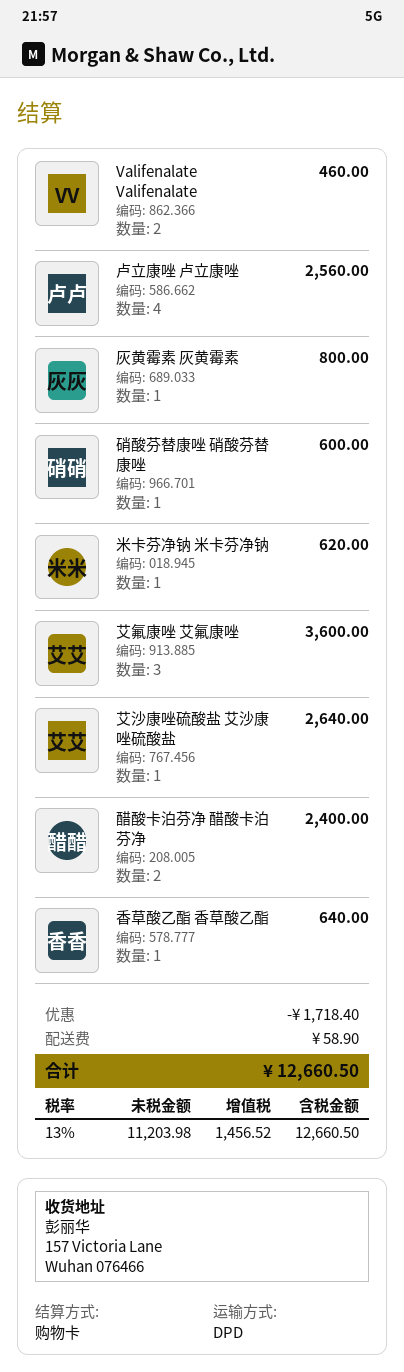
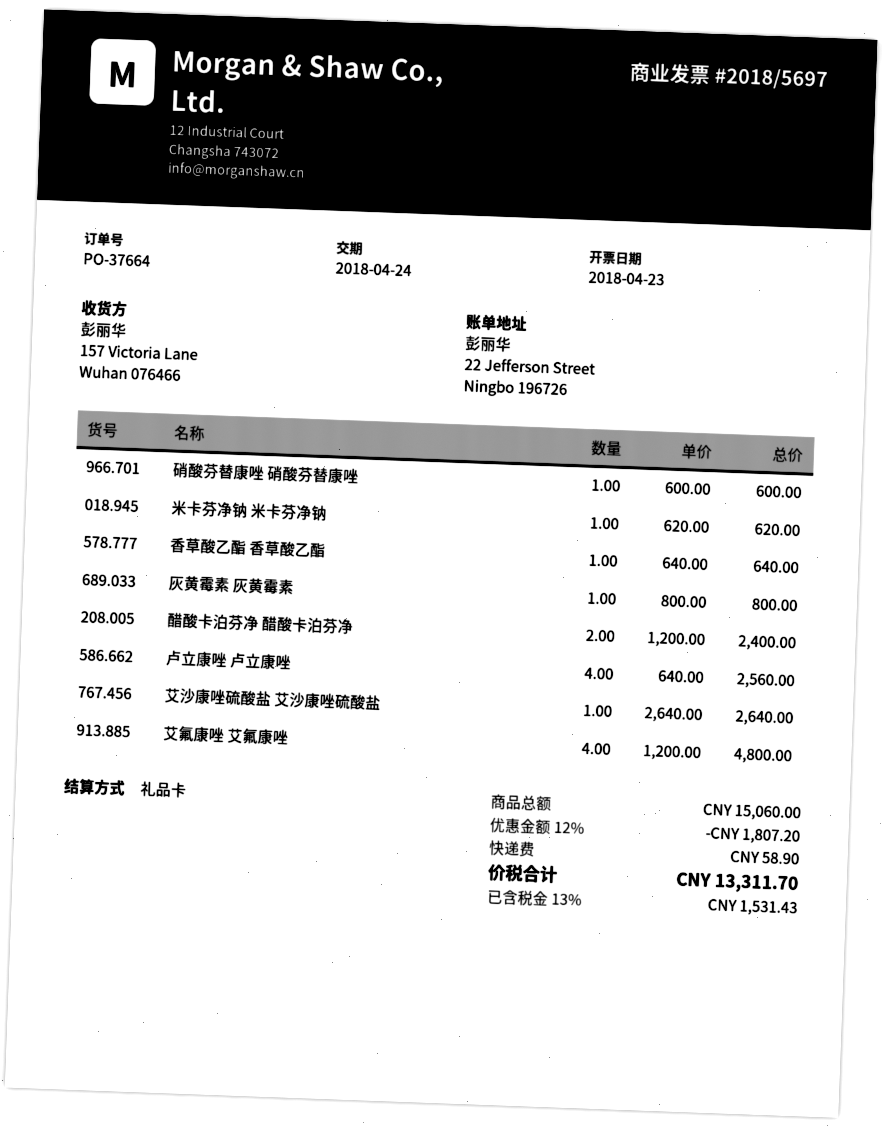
Valifenalate Valifenalate: 2 for 460.00 -> none
艾氟康唑 艾氟康唑: 3 for 3600.00 -> 4 for 4800.00
discount: 1718.40 -> 1807.20
tax: 13% = 1456.52 -> 13% = 1531.43
total: 12660.50 -> 13311.70

